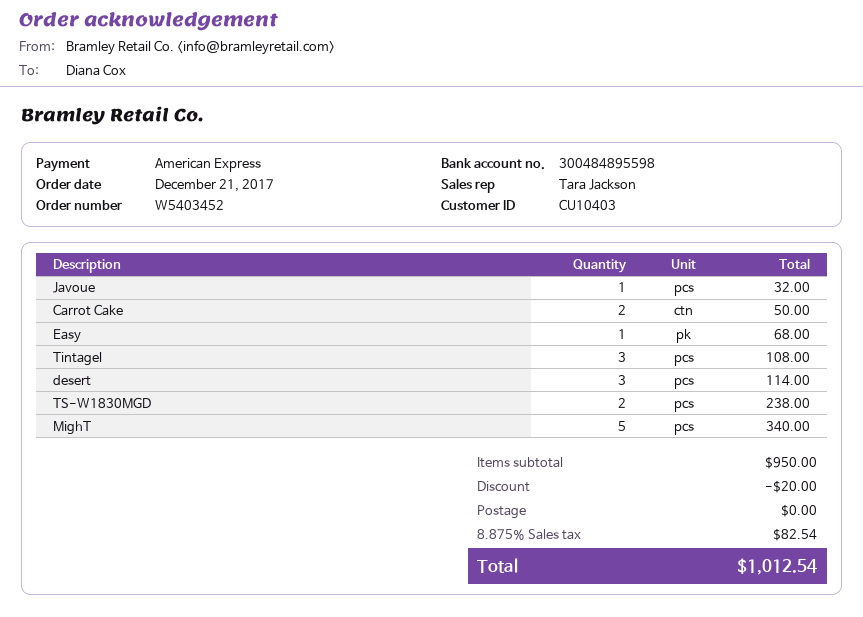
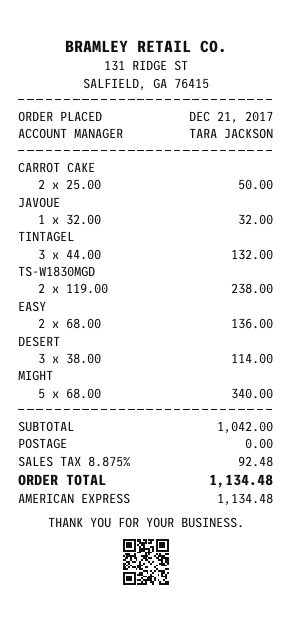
Easy: 1 for 68.00 -> 2 for 136.00
Tintagel: 3 for 108.00 -> 3 for 132.00
subtotal: 950.00 -> 1042.00
discount: 20.00 -> none
tax: 8.875% = 82.54 -> 8.875% = 92.48
total: 1012.54 -> 1134.48

